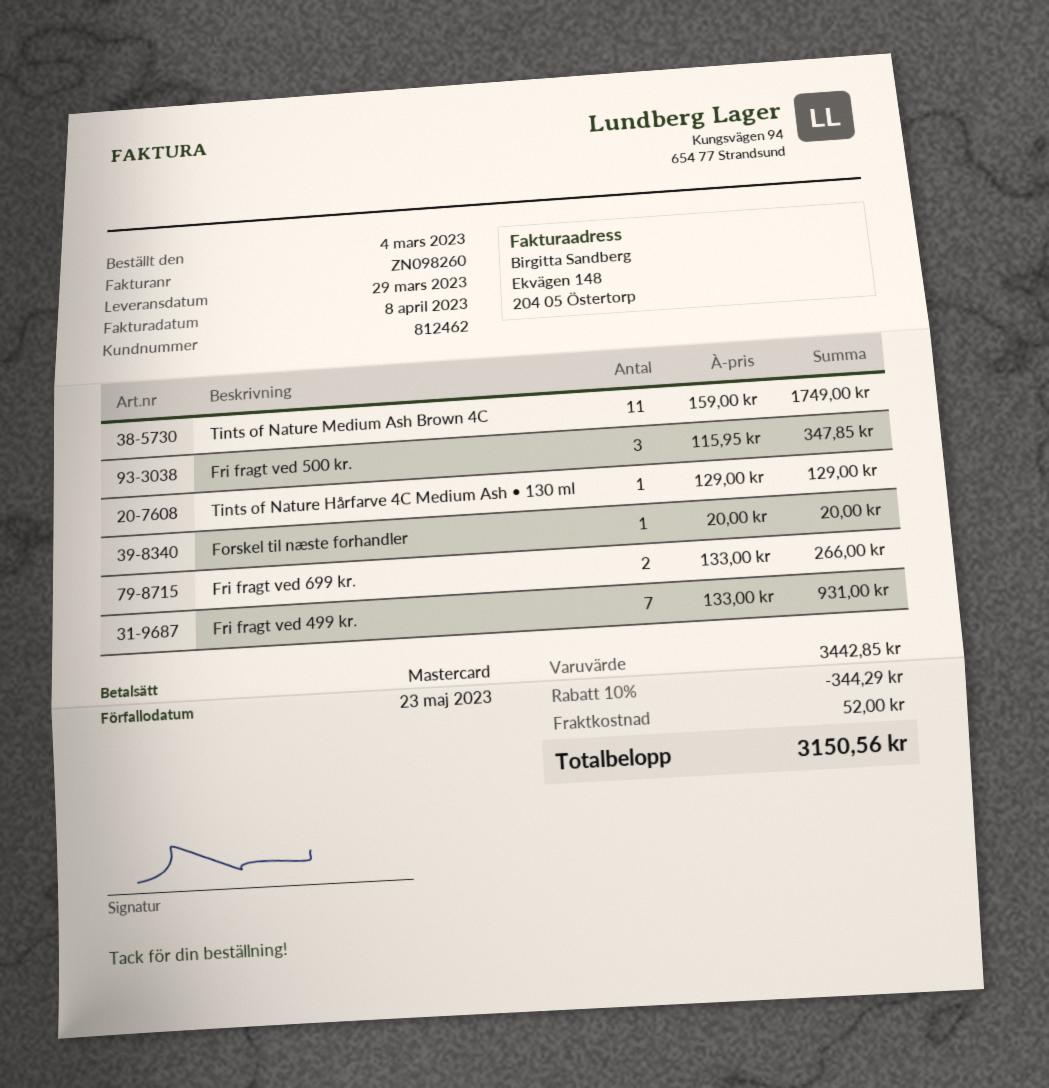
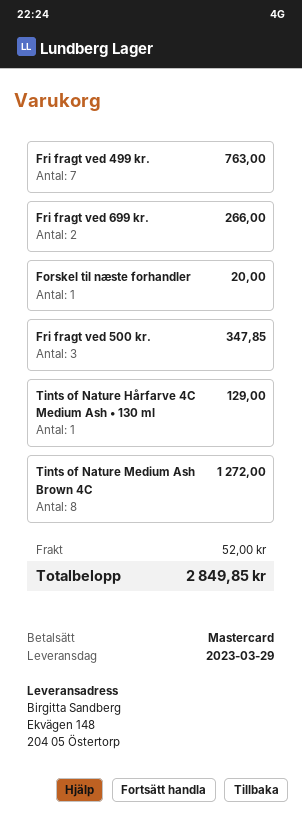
Tints of Nature Medium Ash Brown 4C: 11 for 1749.00 -> 8 for 1272.00
Fri fragt ved 499 kr.: 7 for 931.00 -> 7 for 763.00
discount: 10% = 344.29 -> none
total: 3150.56 -> 2849.85

